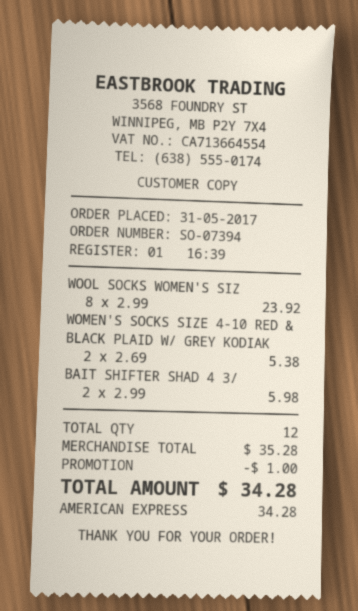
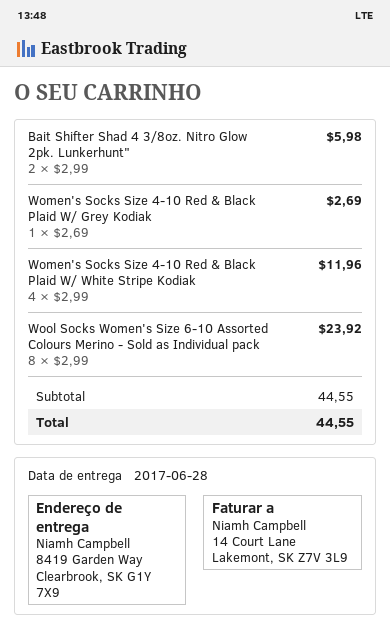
WOMEN'S SOCKS SIZE 4-10 RED & BLACK PLAID W/ GREY KODIAK: 2 x 2.69 = 5.38 -> 1 x 2.69 = 2.69
Women's Socks Size 4-10 Red & Black Plaid W/ White Stripe Kodiak: none -> 4 x 2.99 = 11.96
subtotal: 35.28 -> 44.55
discount: 1.00 -> none
total: 34.28 -> 44.55

